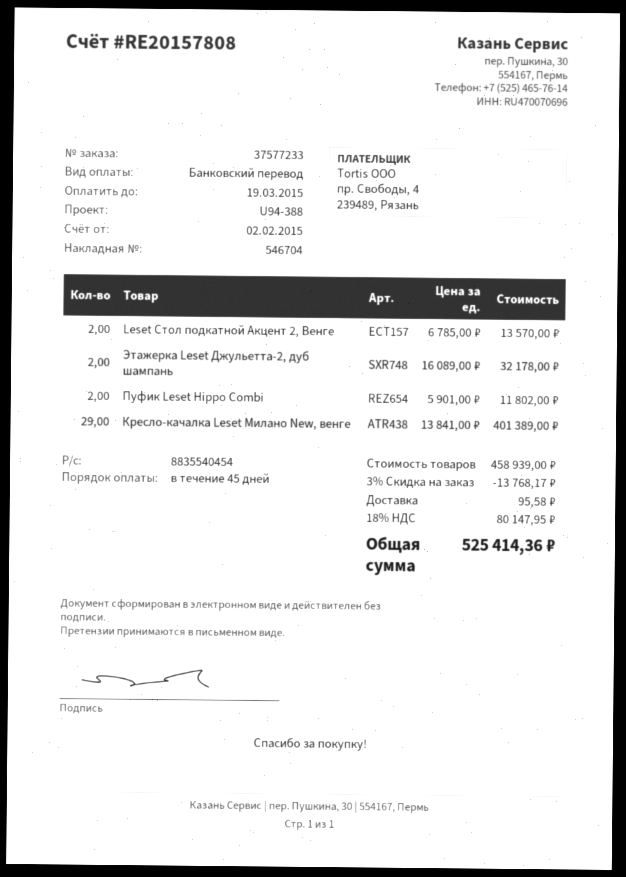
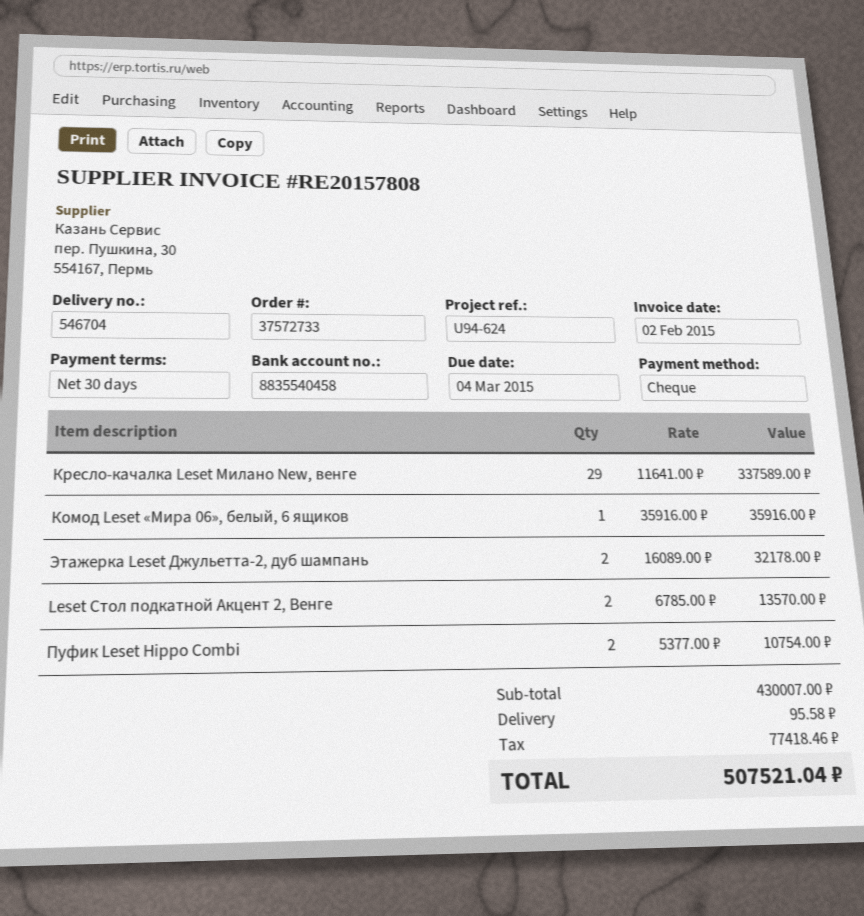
order number: 37577233 -> 37572733
payment terms: 45 days -> 30 days
due date: 2015-03-19 -> 2015-03-04
reference: U94-388 -> U94-624
payment method: bank transfer -> cheque
bank account: 8835540454 -> 8835540458
Пуфик Leset Hippo Combi: 2 x 5901.00 = 11802.00 -> 2 x 5377.00 = 10754.00
Кресло-качалка Leset Милано New, венге: 29 x 13841.00 = 401389.00 -> 29 x 11641.00 = 337589.00
Комод Leset «Мира 06», белый, 6 ящиков: none -> 1 x 35916.00 = 35916.00
subtotal: 458939.00 -> 430007.00
discount: 3% = 13768.17 -> none
tax: 80147.95 -> 77418.46
total: 525414.36 -> 507521.04

